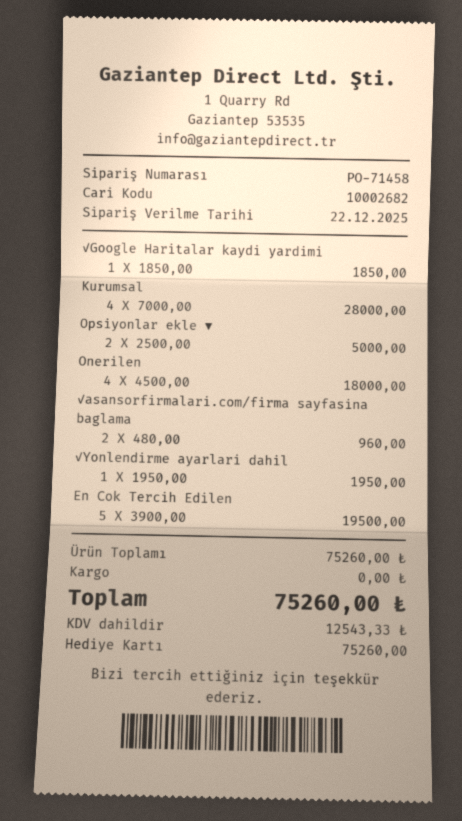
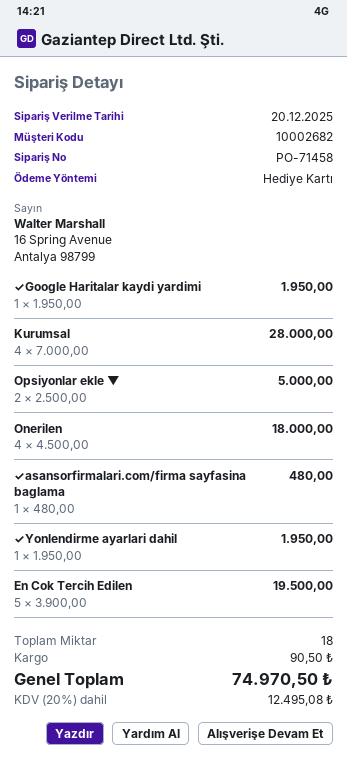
order date: 2025-12-22 -> 2025-12-20
✓Google Haritalar kaydi yardimi: 1 x 1850.00 = 1850.00 -> 1 x 1950.00 = 1950.00
✓asansorfirmalari.com/firma sayfasina baglama: 2 x 480.00 = 960.00 -> 1 x 480.00 = 480.00
shipping: 0.00 -> 90.50
tax: 12543.33 -> 12495.08
total: 75260.00 -> 74970.50

